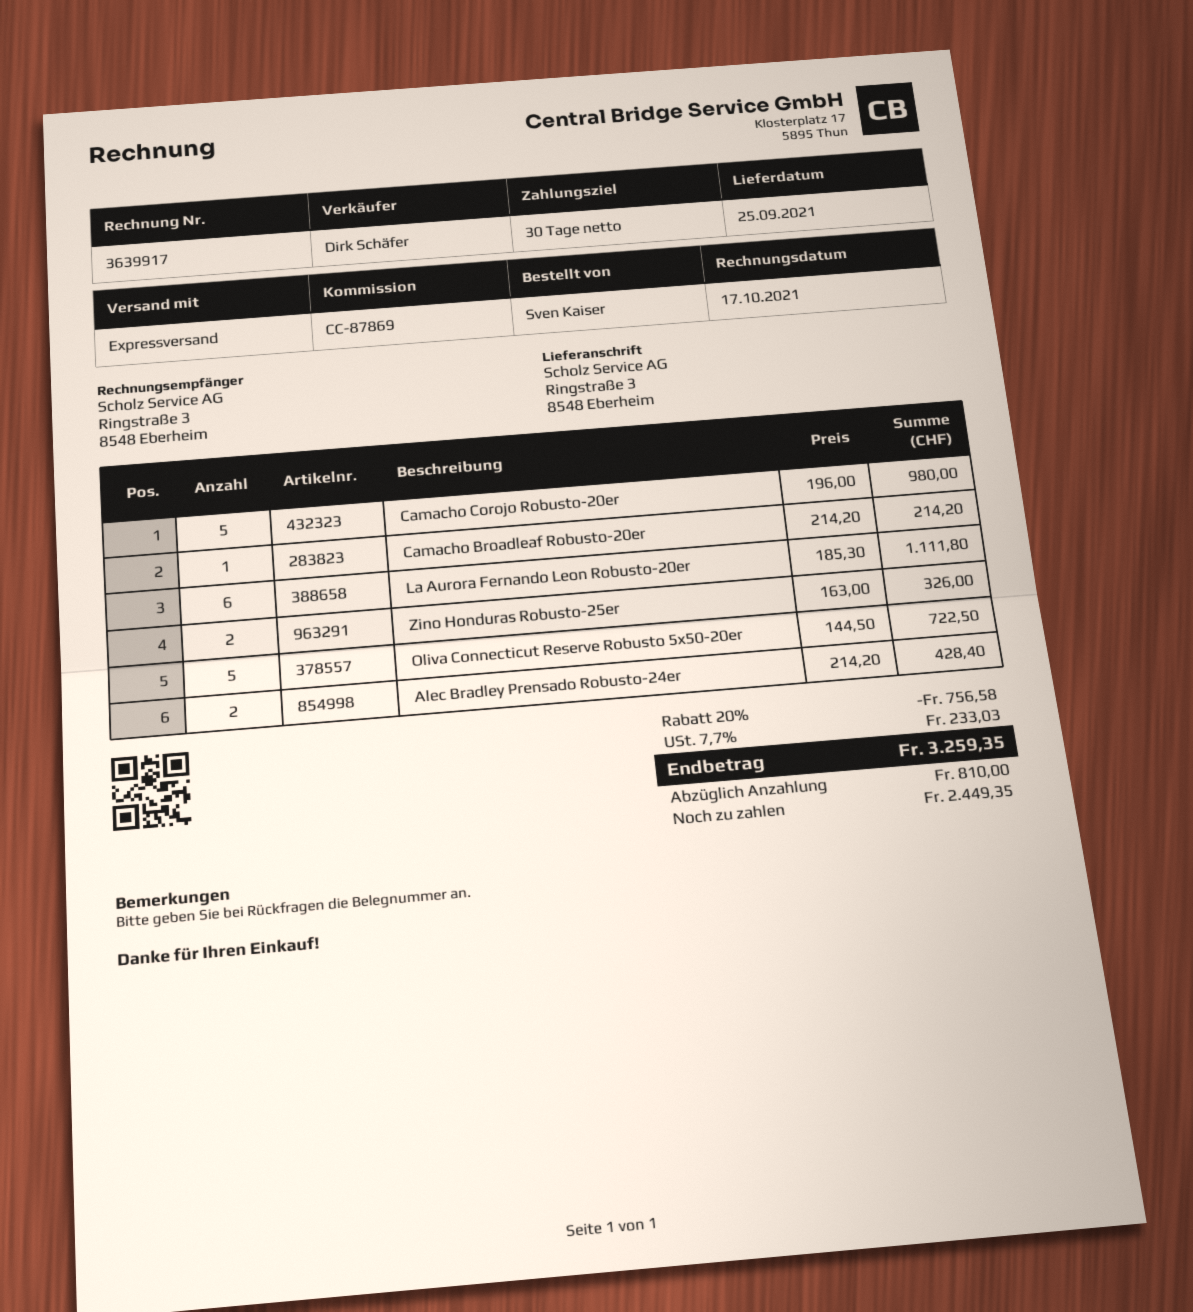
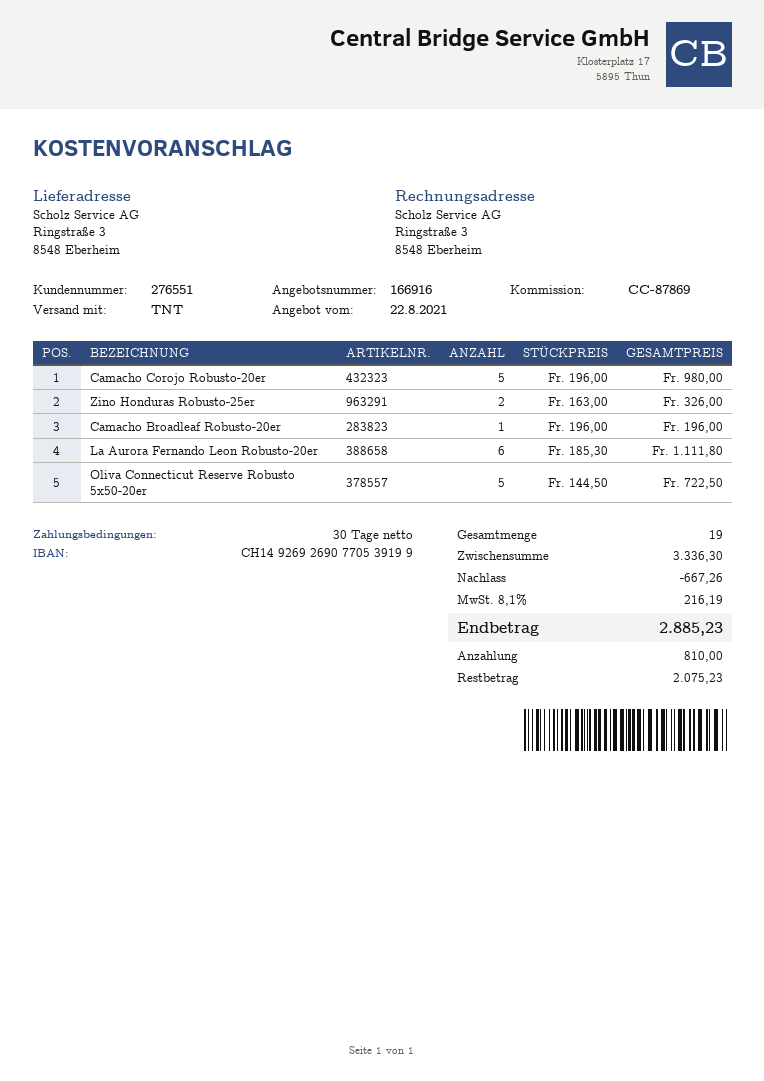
shipping method: express -> TNT
Camacho Broadleaf Robusto-20er: 1 x 214.20 = 214.20 -> 1 x 196.00 = 196.00
Alec Bradley Prensado Robusto-24er: 2 x 214.20 = 428.40 -> none
discount: 756.58 -> 667.26
tax: 7.7% = 233.03 -> 8.1% = 216.19
total: 3259.35 -> 2885.23
balance: 2449.35 -> 2075.23

